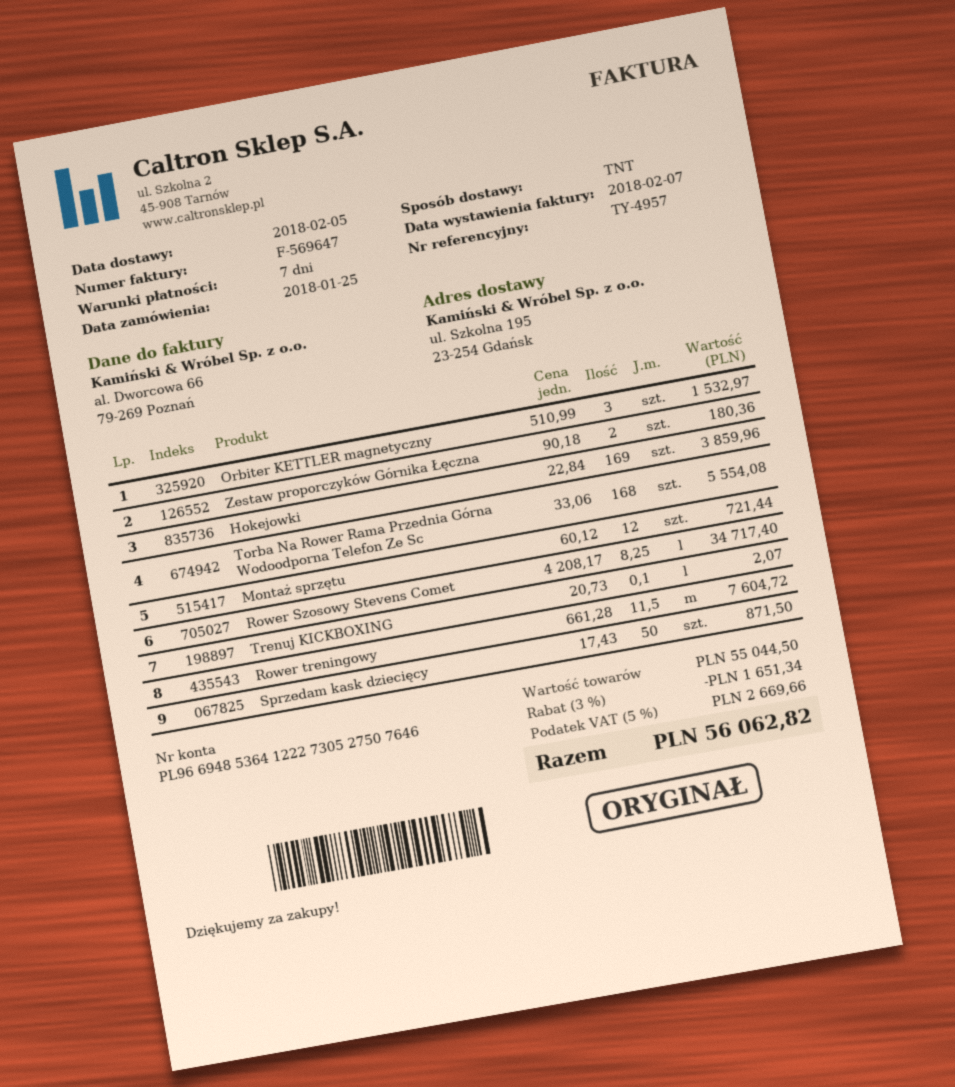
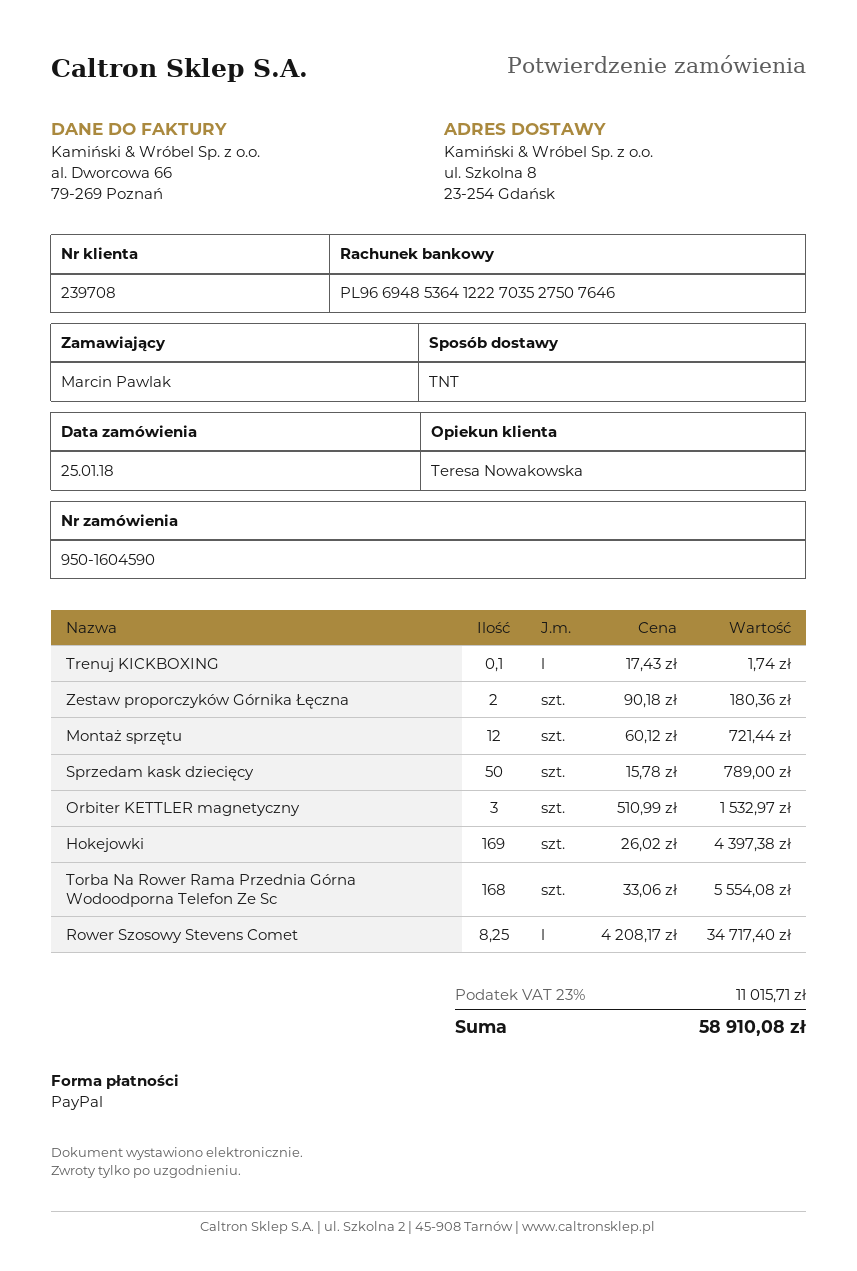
bank account: PL96694853641222730527507646 -> PL96694853641222703527507646
ship to: ul. Szkolna 195, 23-254 Gdańsk -> ul. Szkolna 8, 23-254 Gdańsk
Hokejowki: 169 x 22.84 = 3859.96 -> 169 x 26.02 = 4397.38
Trenuj KICKBOXING: 0.1 x 20.73 = 2.07 -> 0.1 x 17.43 = 1.74
Rower treningowy: 11.5 x 661.28 = 7604.72 -> none
Sprzedam kask dziecięcy: 50 x 17.43 = 871.50 -> 50 x 15.78 = 789.00
discount: 3% = 1651.34 -> none
tax: 5% = 2669.66 -> 23% = 11015.71
total: 56062.82 -> 58910.08

